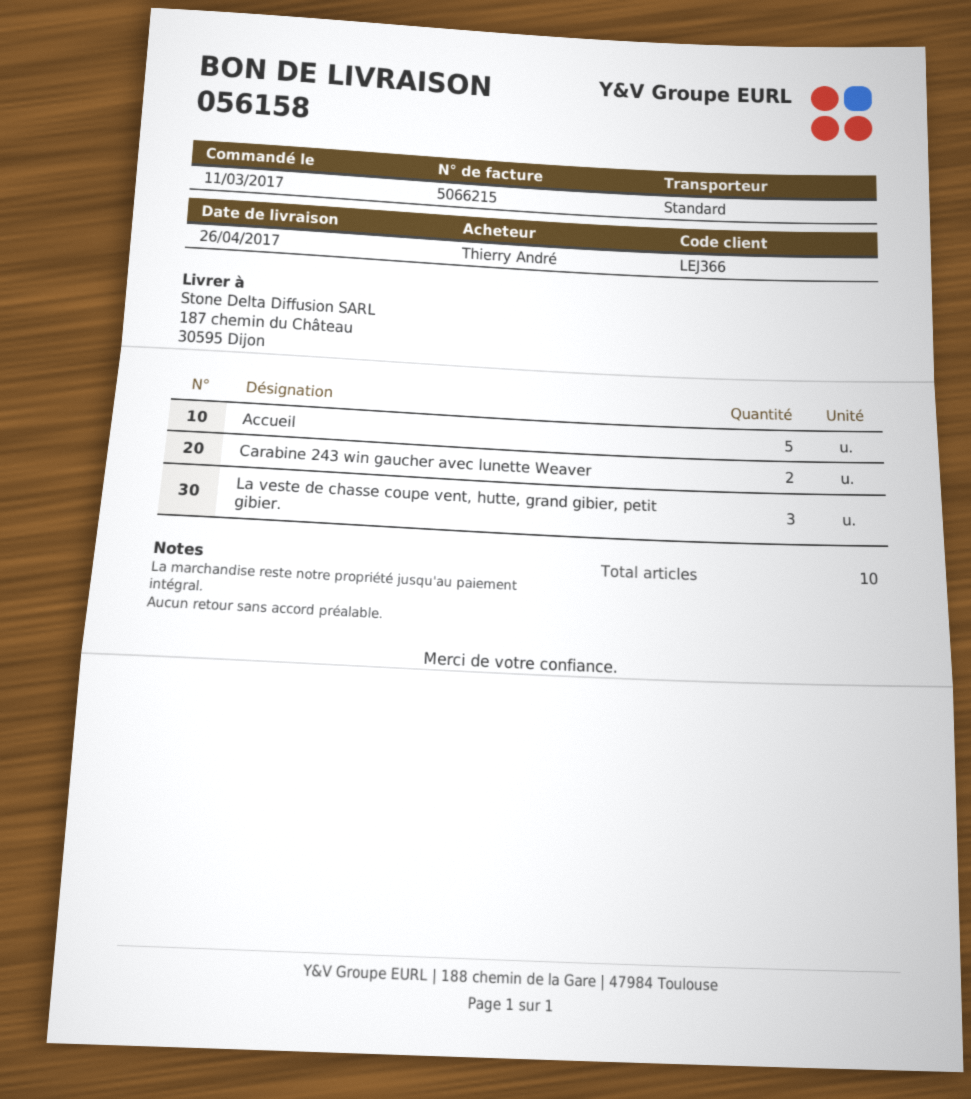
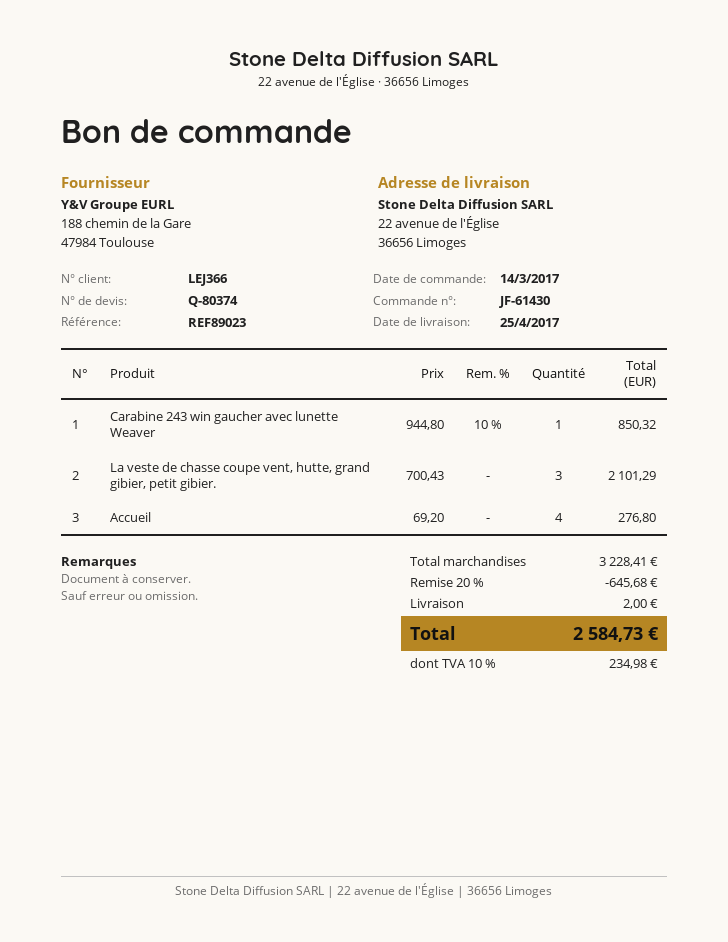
order date: 2017-03-11 -> 2017-03-14
delivery date: 2017-04-26 -> 2017-04-25
ship to: 187 chemin du Château, 30595 Dijon -> 22 avenue de l'Église, 36656 Limoges
Accueil: 5 -> 4
Carabine 243 win gaucher avec lunette Weaver: 2 -> 1

